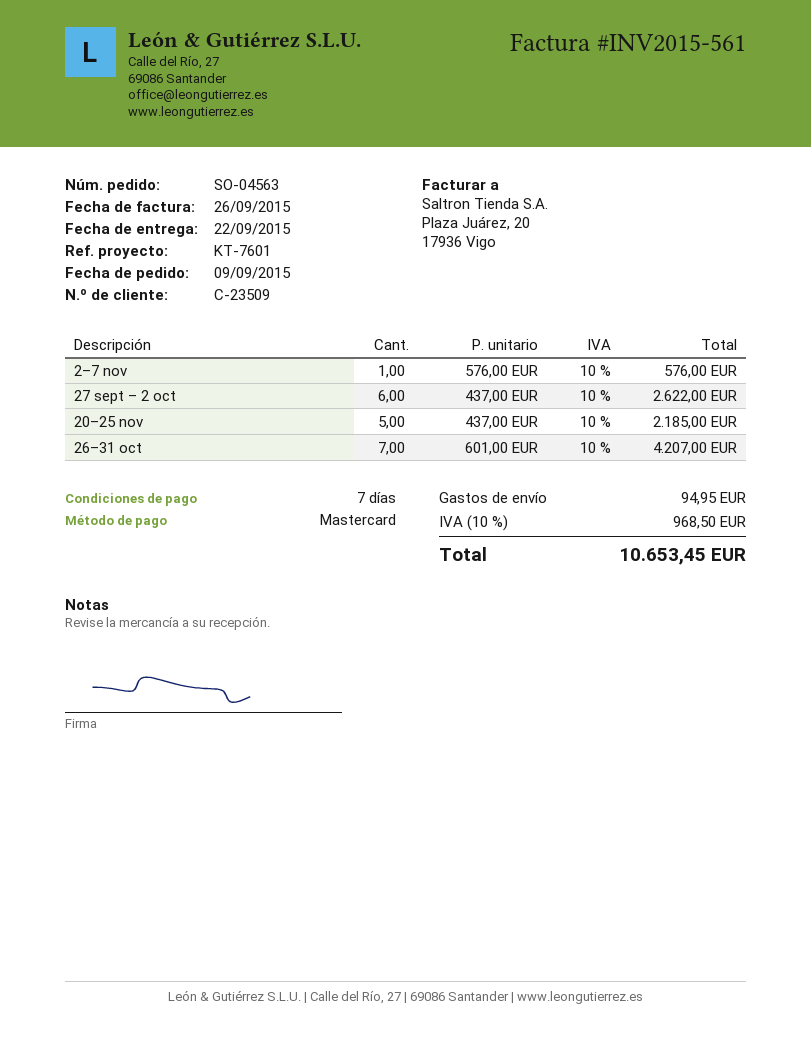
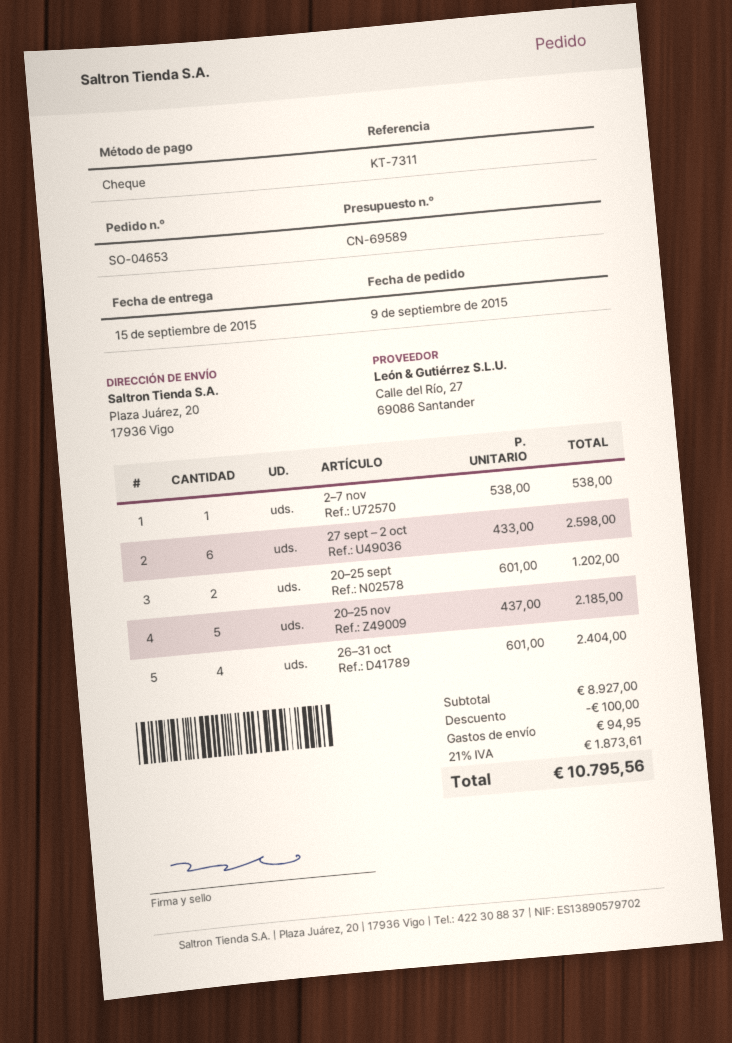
order number: SO-04563 -> SO-04653
delivery date: 2015-09-22 -> 2015-09-15
reference: KT-7601 -> KT-7311
payment method: Mastercard -> cheque
2–7 nov: 1 x 576.00 = 576.00 -> 1 x 538.00 = 538.00
27 sept – 2 oct: 6 x 437.00 = 2622.00 -> 6 x 433.00 = 2598.00
26–31 oct: 7 x 601.00 = 4207.00 -> 4 x 601.00 = 2404.00
20–25 sept: none -> 2 x 601.00 = 1202.00
discount: none -> 100.00
tax: 10% = 968.50 -> 21% = 1873.61
total: 10653.45 -> 10795.56

